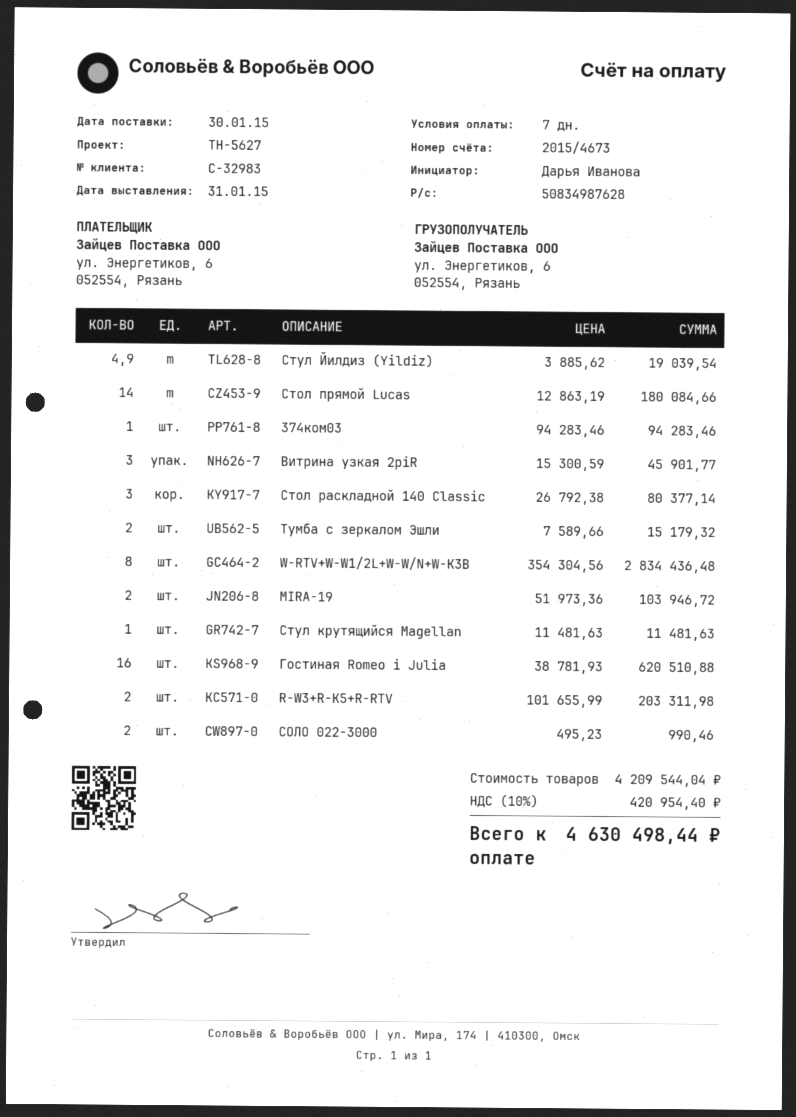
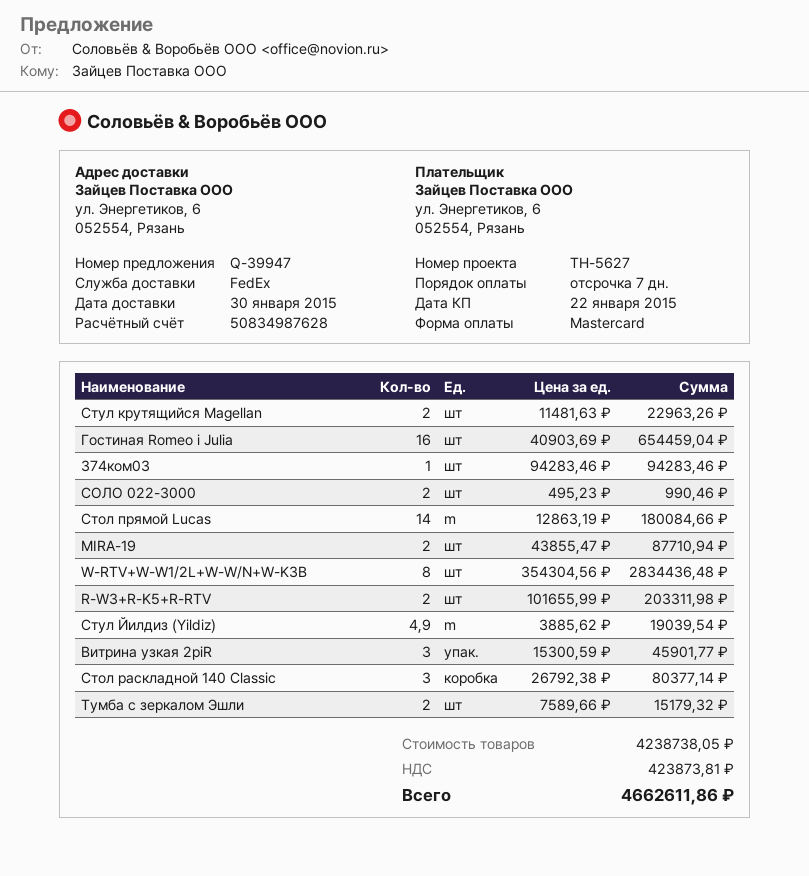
MIRA-19: 2 x 51973.36 = 103946.72 -> 2 x 43855.47 = 87710.94
Стул крутящийся Magellan: 1 x 11481.63 = 11481.63 -> 2 x 11481.63 = 22963.26
Гостиная Romeo i Julia: 16 x 38781.93 = 620510.88 -> 16 x 40903.69 = 654459.04
subtotal: 4209544.04 -> 4238738.05
tax: 420954.40 -> 423873.81
total: 4630498.44 -> 4662611.86

